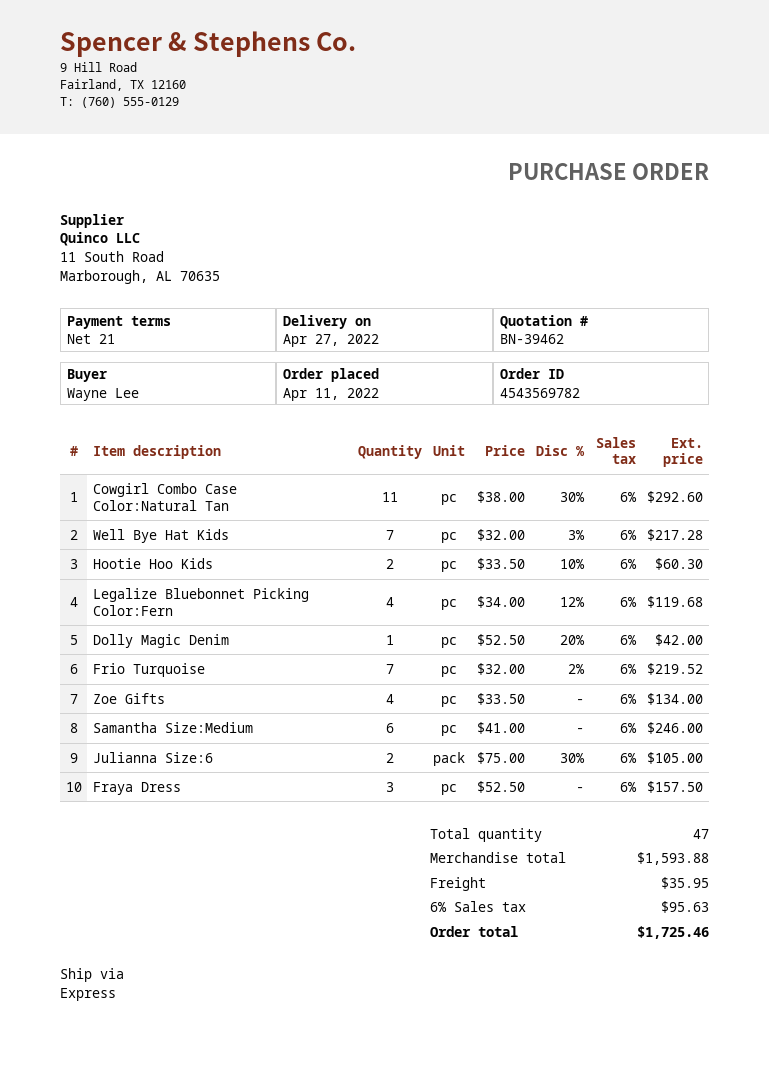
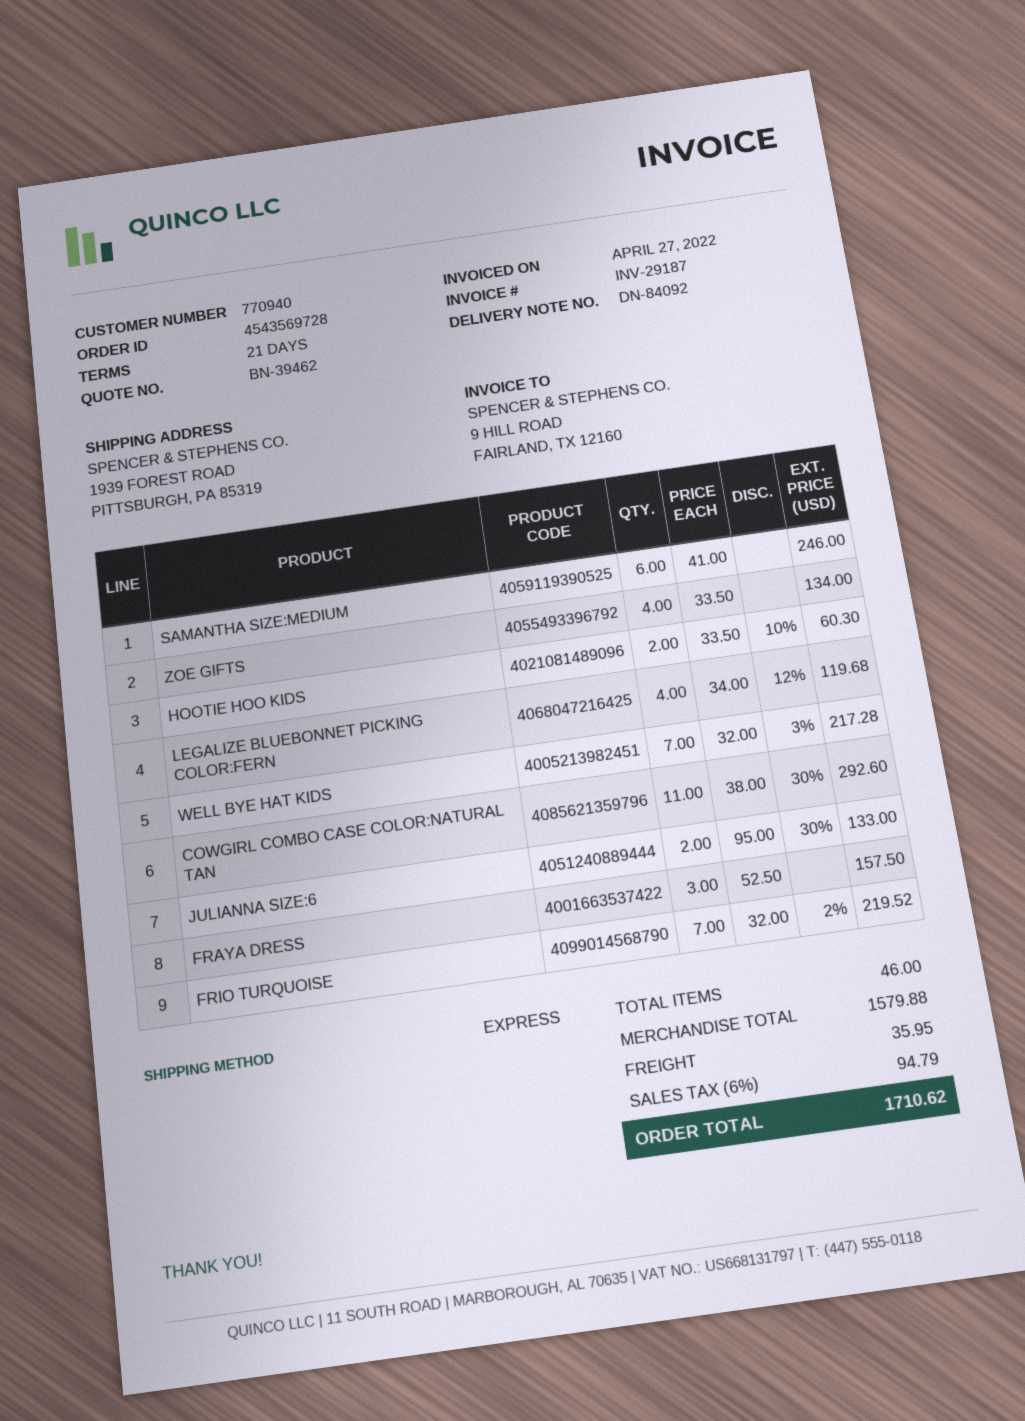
order number: 4543569782 -> 4543569728
Dolly Magic Denim: 1 x 52.50 - 20% = 42.00 -> none
Julianna Size:6: 2 x 75.00 - 30% = 105.00 -> 2 x 95.00 - 30% = 133.00
total quantity: 47 -> 46
subtotal: 1593.88 -> 1579.88
tax: 6% = 95.63 -> 6% = 94.79
total: 1725.46 -> 1710.62

